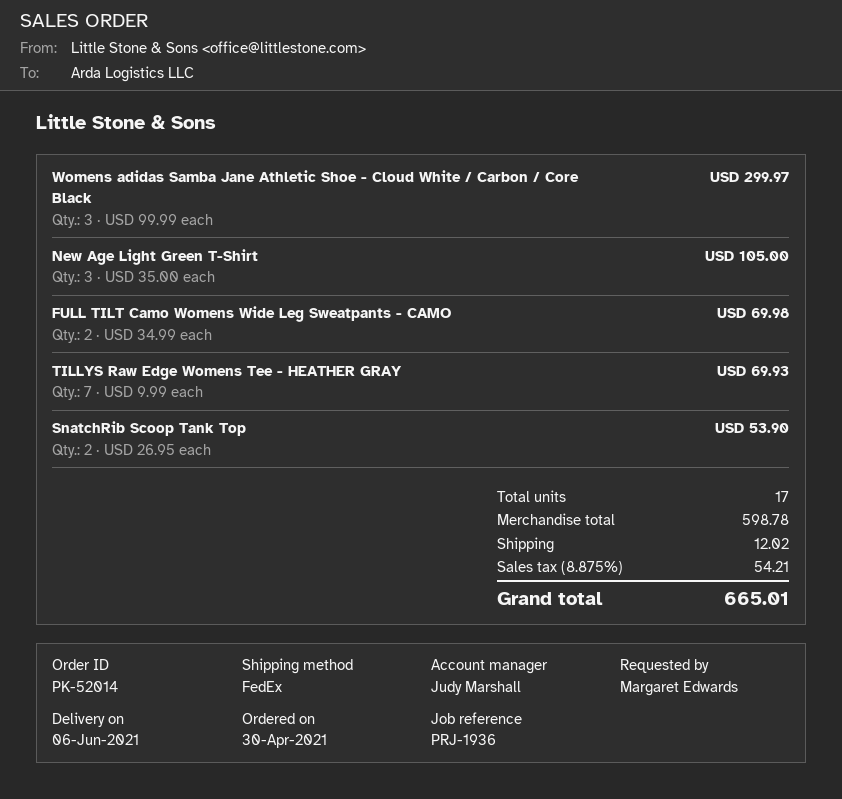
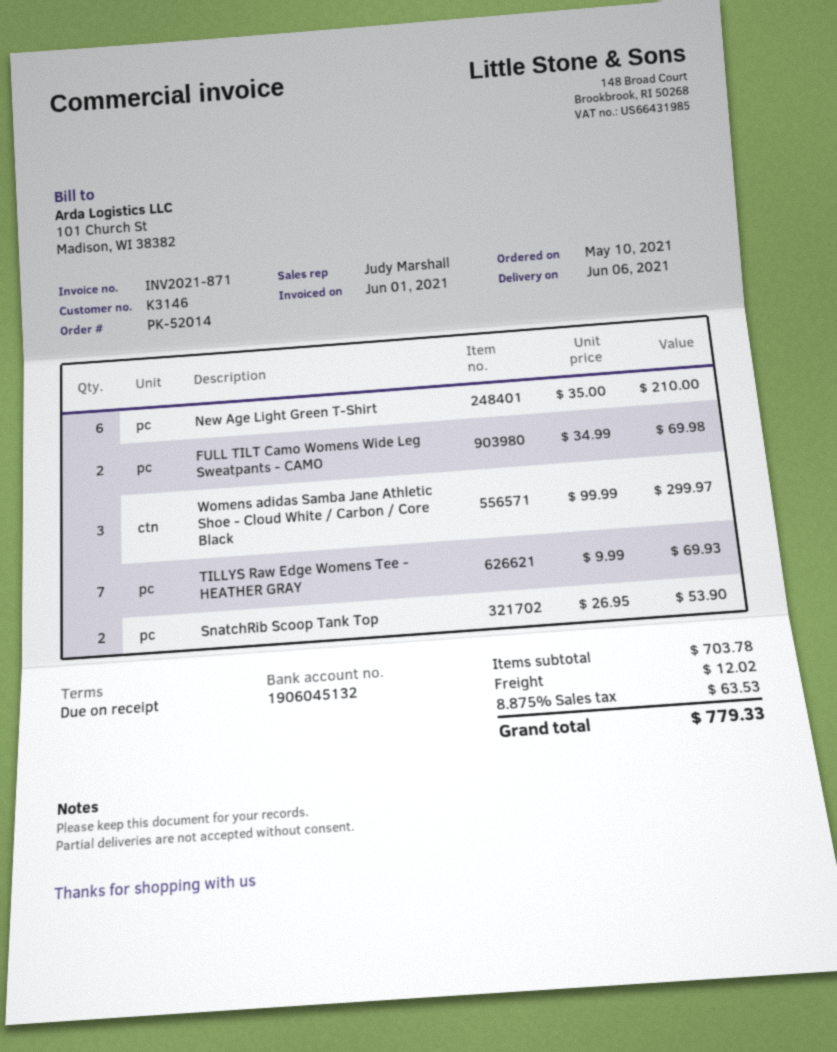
order date: 2021-04-30 -> 2021-05-10
New Age Light Green T-Shirt: 3 x 35.00 = 105.00 -> 6 x 35.00 = 210.00
subtotal: 598.78 -> 703.78
tax: 8.875% = 54.21 -> 8.875% = 63.53
total: 665.01 -> 779.33

